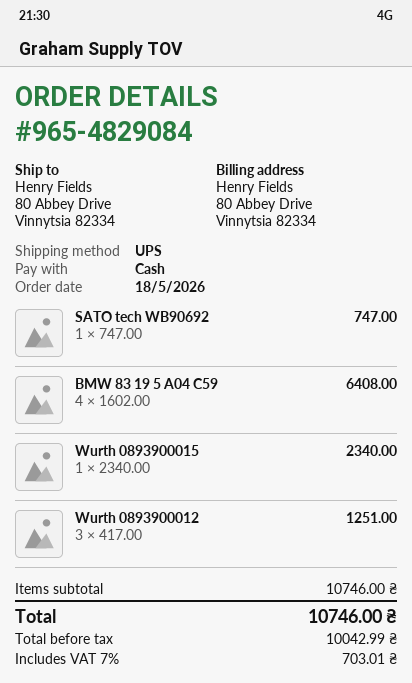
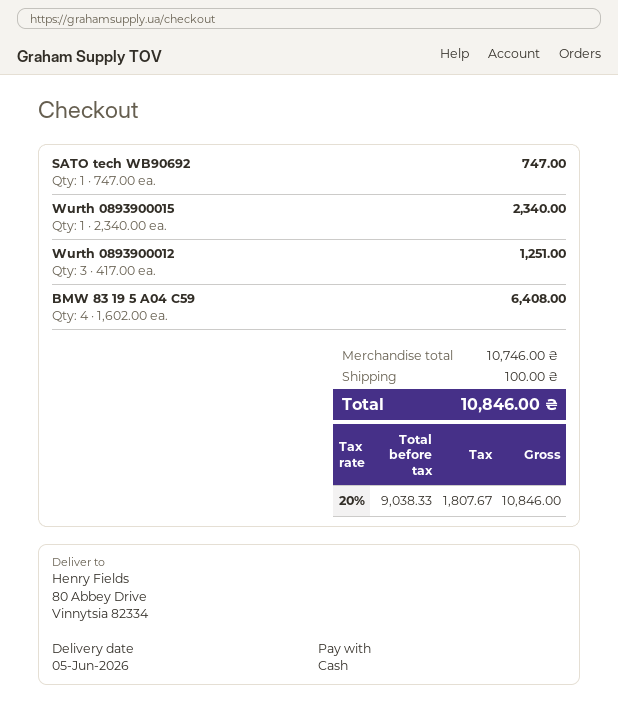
shipping: none -> 100.00
net: 10042.99 -> 9038.33
tax: 7% = 703.01 -> 20% = 1807.67
total: 10746.00 -> 10846.00

